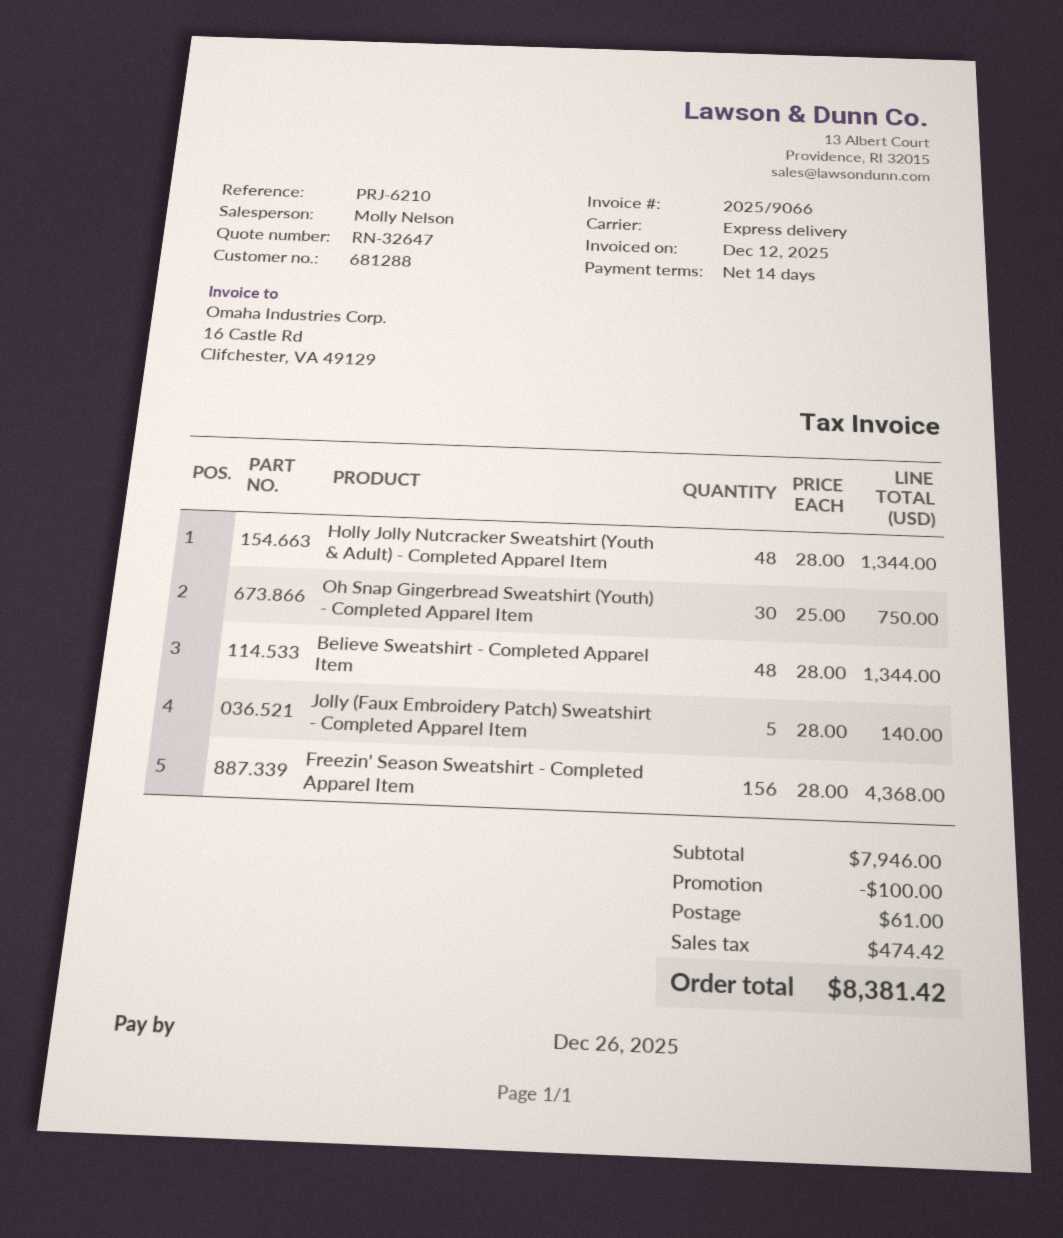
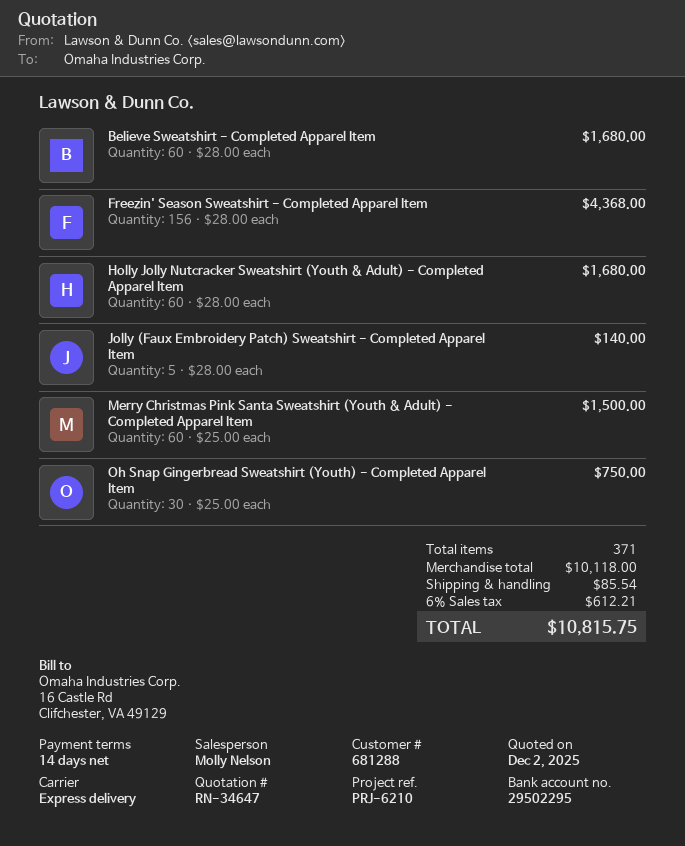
quote number: RN-32647 -> RN-34647
Holly Jolly Nutcracker Sweatshirt (Youth & Adult) - Completed Apparel Item: 48 x 28.00 = 1344.00 -> 60 x 28.00 = 1680.00
Believe Sweatshirt - Completed Apparel Item: 48 x 28.00 = 1344.00 -> 60 x 28.00 = 1680.00
Merry Christmas Pink Santa Sweatshirt (Youth & Adult) - Completed Apparel Item: none -> 60 x 25.00 = 1500.00
subtotal: 7946.00 -> 10118.00
discount: 100.00 -> none
shipping: 61.00 -> 85.54
tax: 474.42 -> 612.21
total: 8381.42 -> 10815.75

